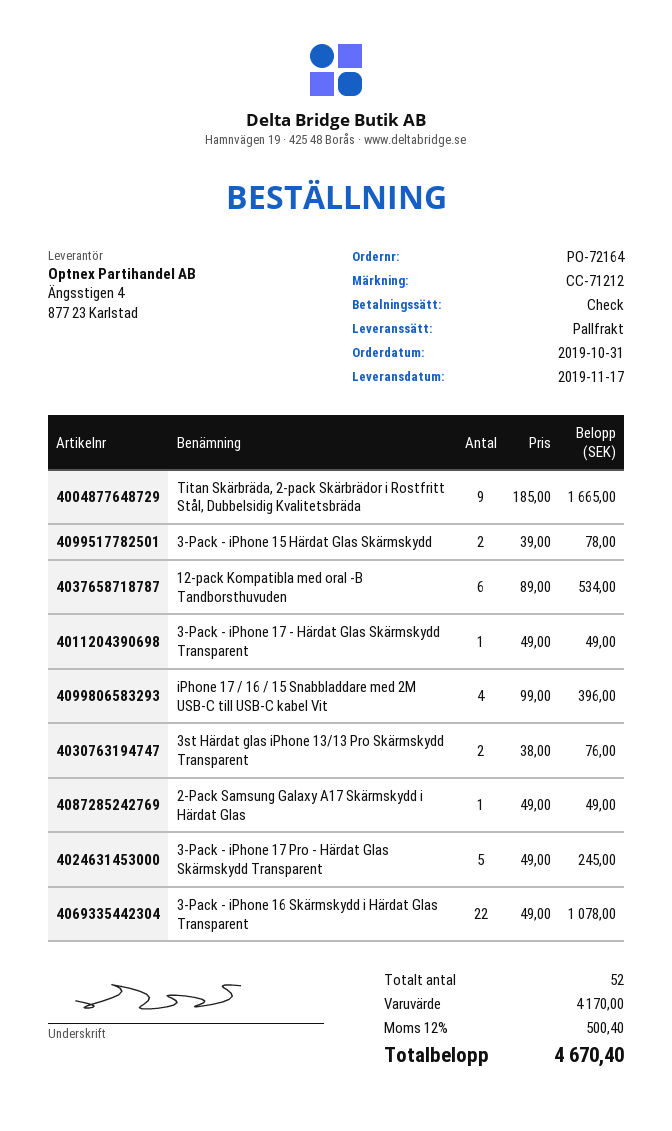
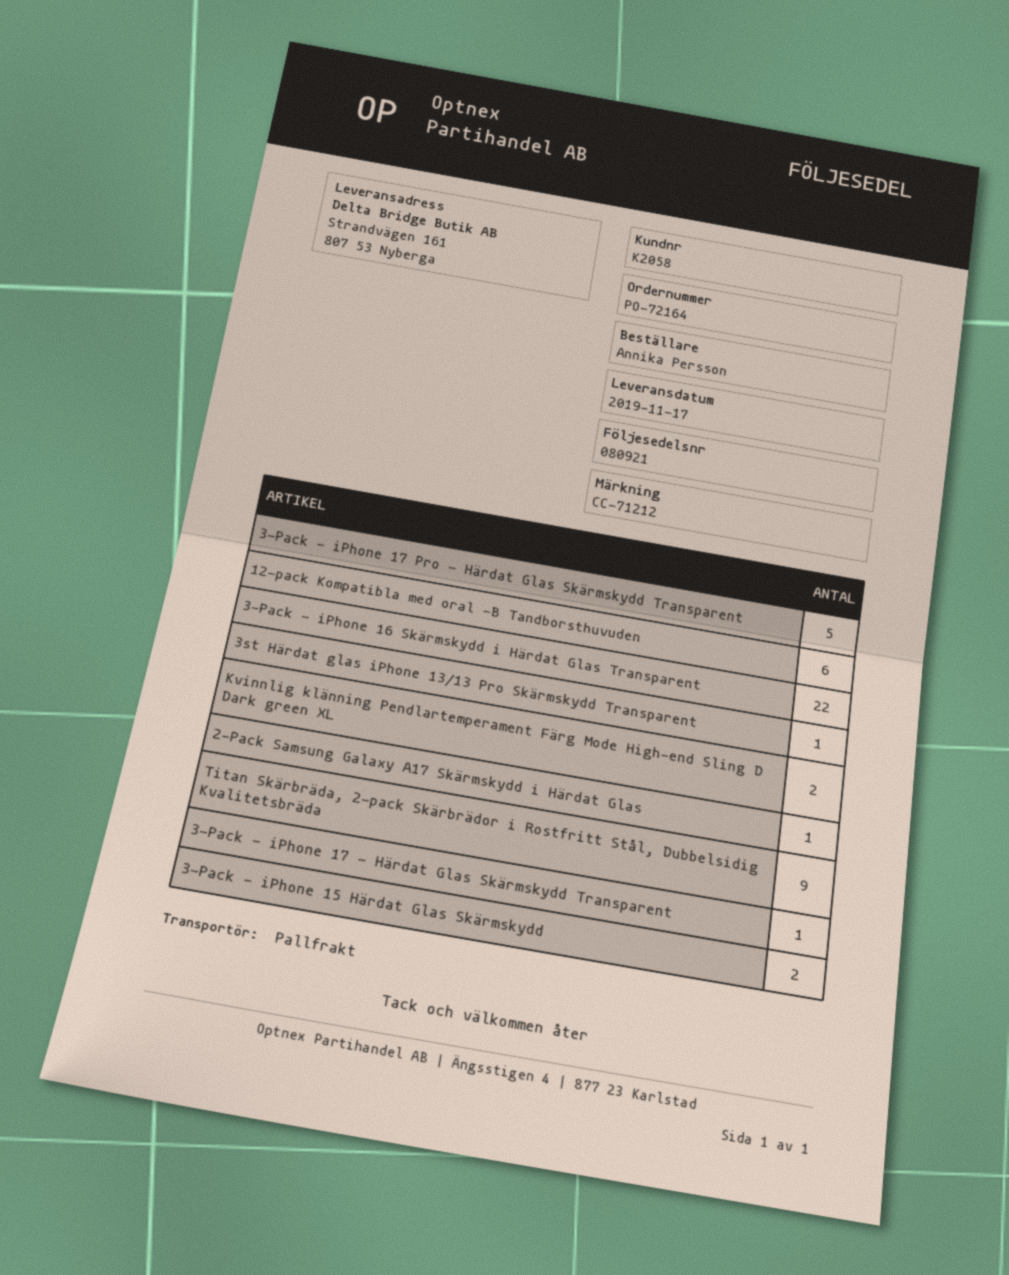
iPhone 17 / 16 / 15 Snabbladdare med 2M USB-C till USB-C kabel Vit: 4 -> none
3st Härdat glas iPhone 13/13 Pro Skärmskydd Transparent: 2 -> 1
Kvinnlig klänning Pendlartemperament Färg Mode High-end Sling D Dark green XL: none -> 2

